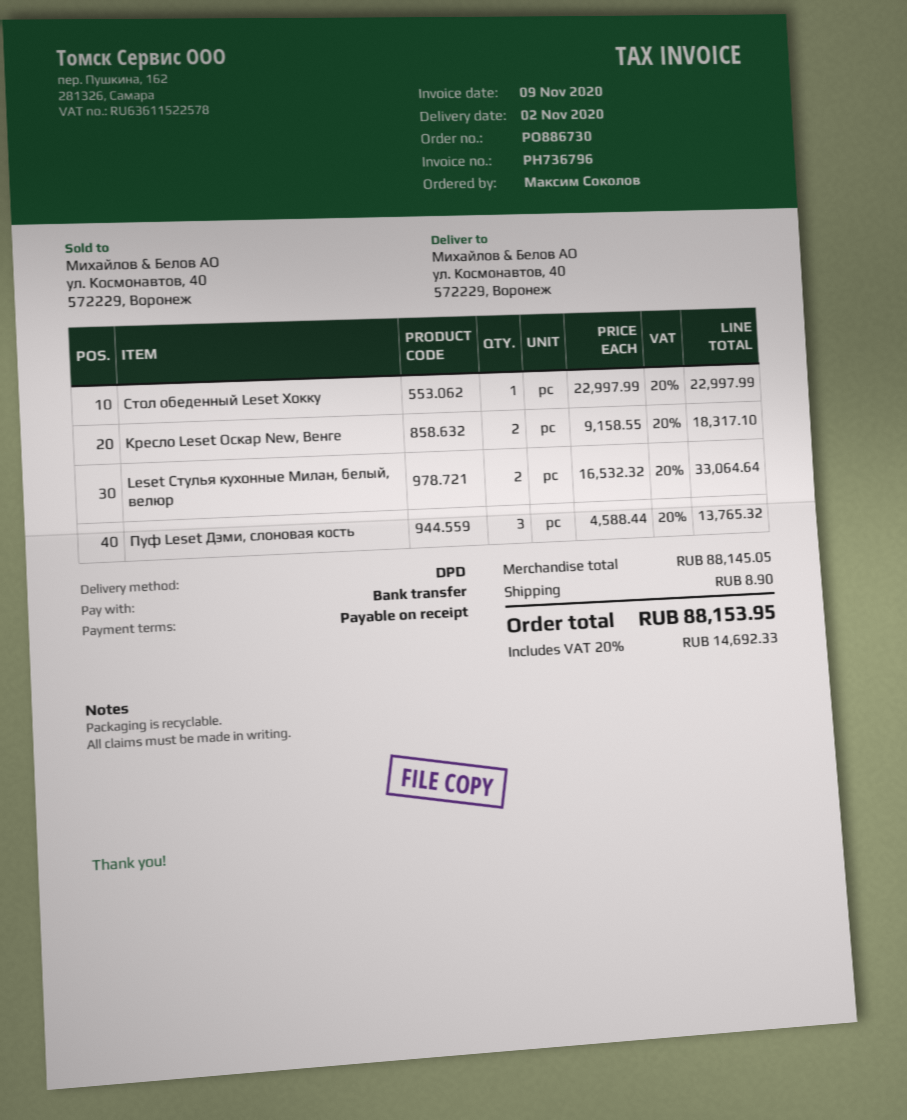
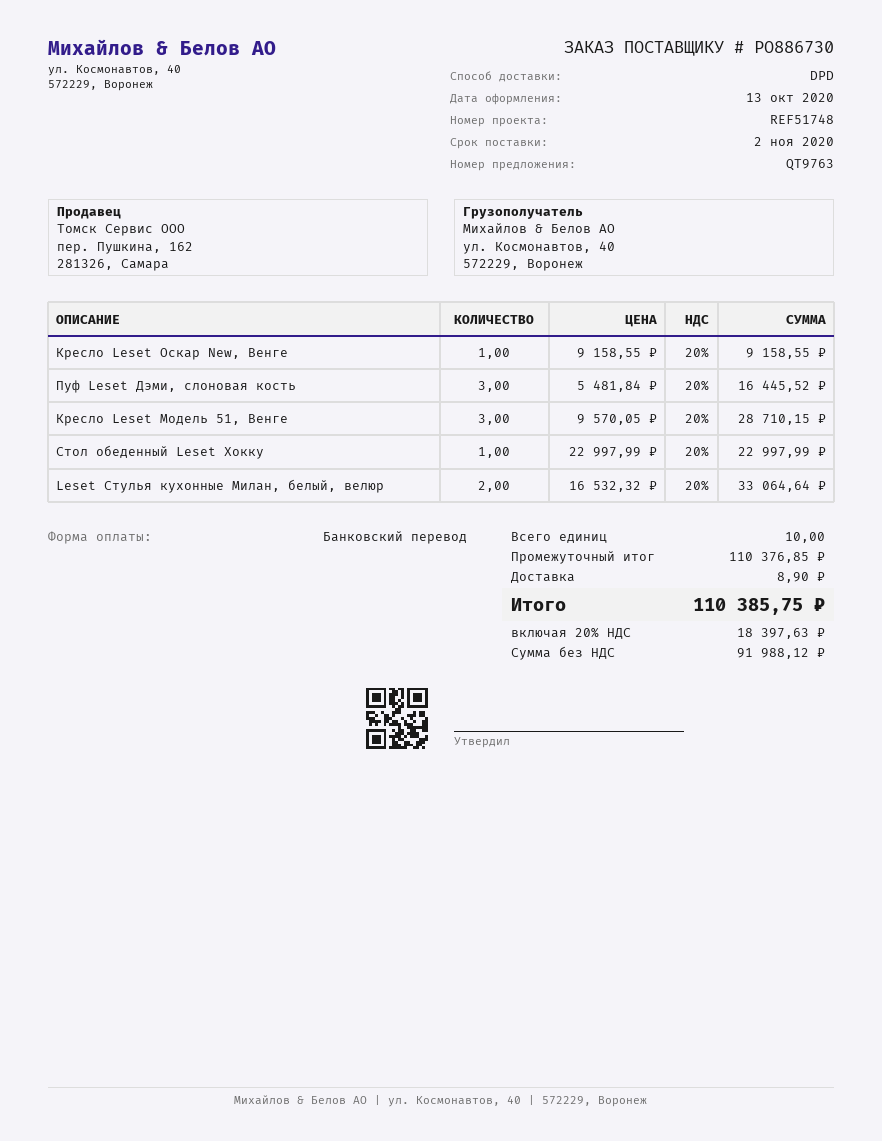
Кресло Leset Оскар New, Венге: 2 x 9158.55 = 18317.10 -> 1 x 9158.55 = 9158.55
Пуф Leset Дэми, слоновая кость: 3 x 4588.44 = 13765.32 -> 3 x 5481.84 = 16445.52
Кресло Leset Модель 51, Венге: none -> 3 x 9570.05 = 28710.15
subtotal: 88145.05 -> 110376.85
tax: 20% = 14692.33 -> 20% = 18397.63
total: 88153.95 -> 110385.75

